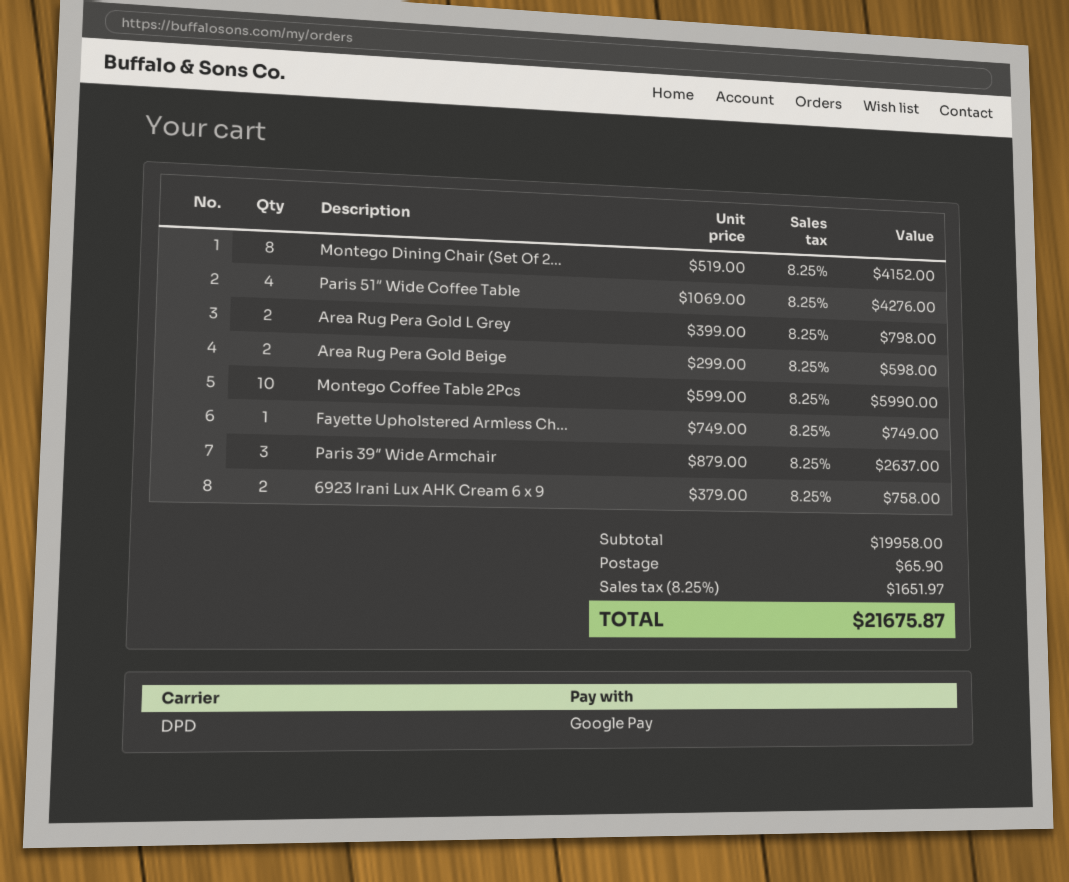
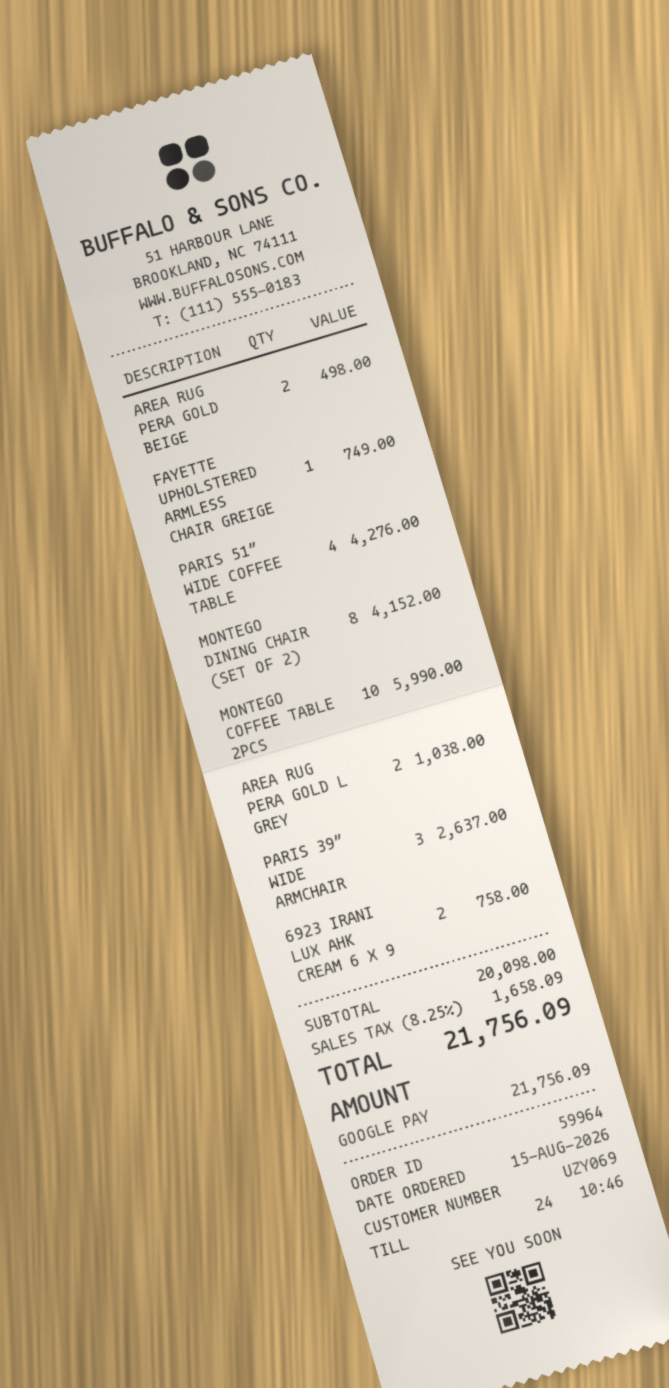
Area Rug Pera Gold L Grey: 2 for 798.00 -> 2 for 1038.00
Area Rug Pera Gold Beige: 2 for 598.00 -> 2 for 498.00
subtotal: 19958.00 -> 20098.00
shipping: 65.90 -> none
tax: 8.25% = 1651.97 -> 8.25% = 1658.09
total: 21675.87 -> 21756.09

